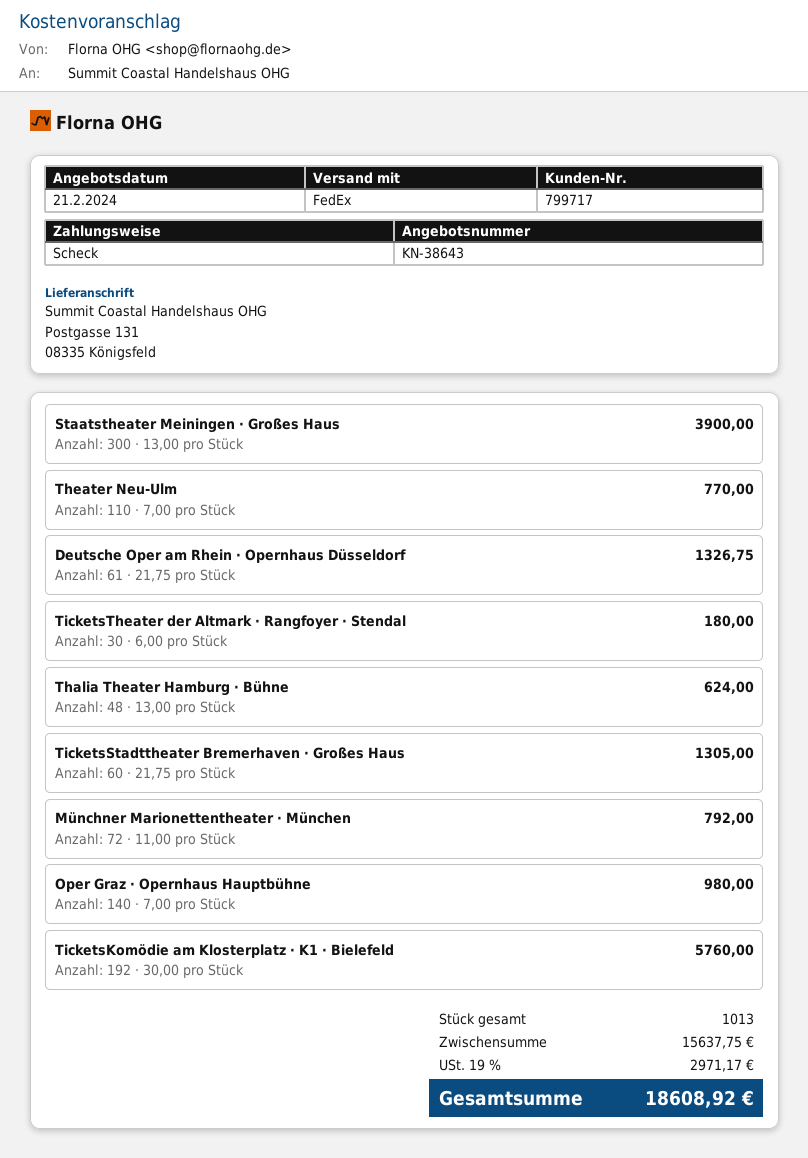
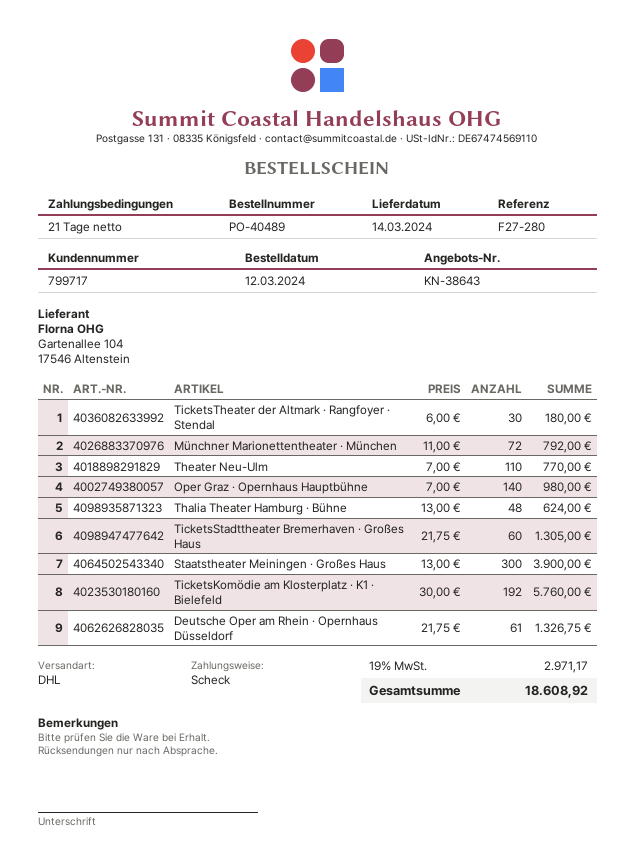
shipping method: FedEx -> DHL

